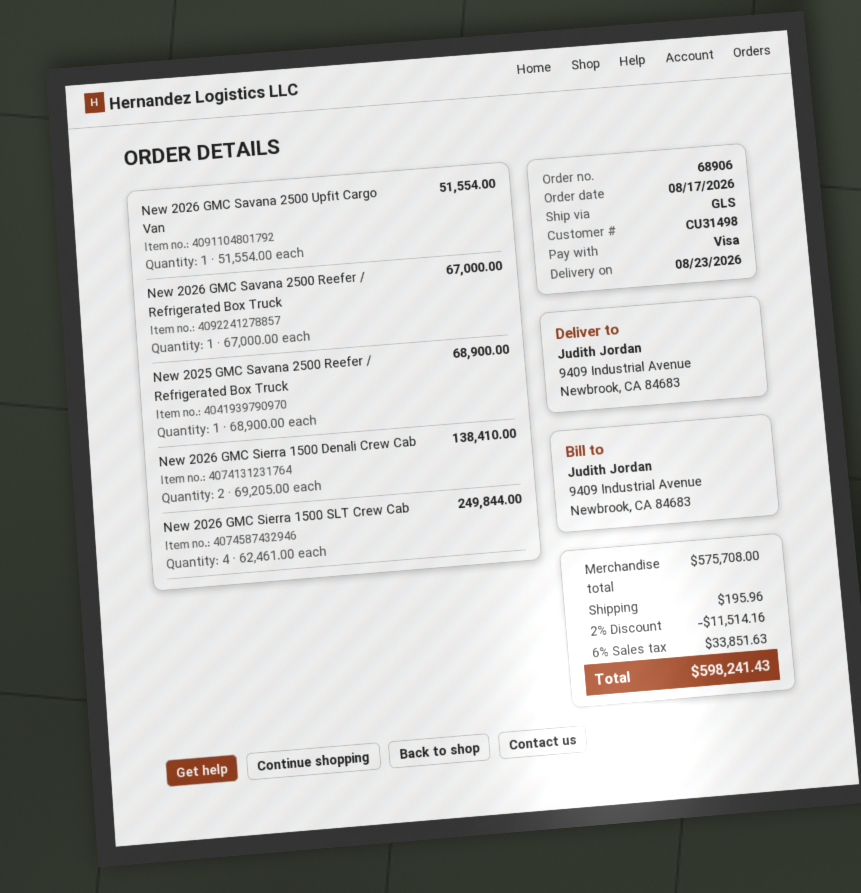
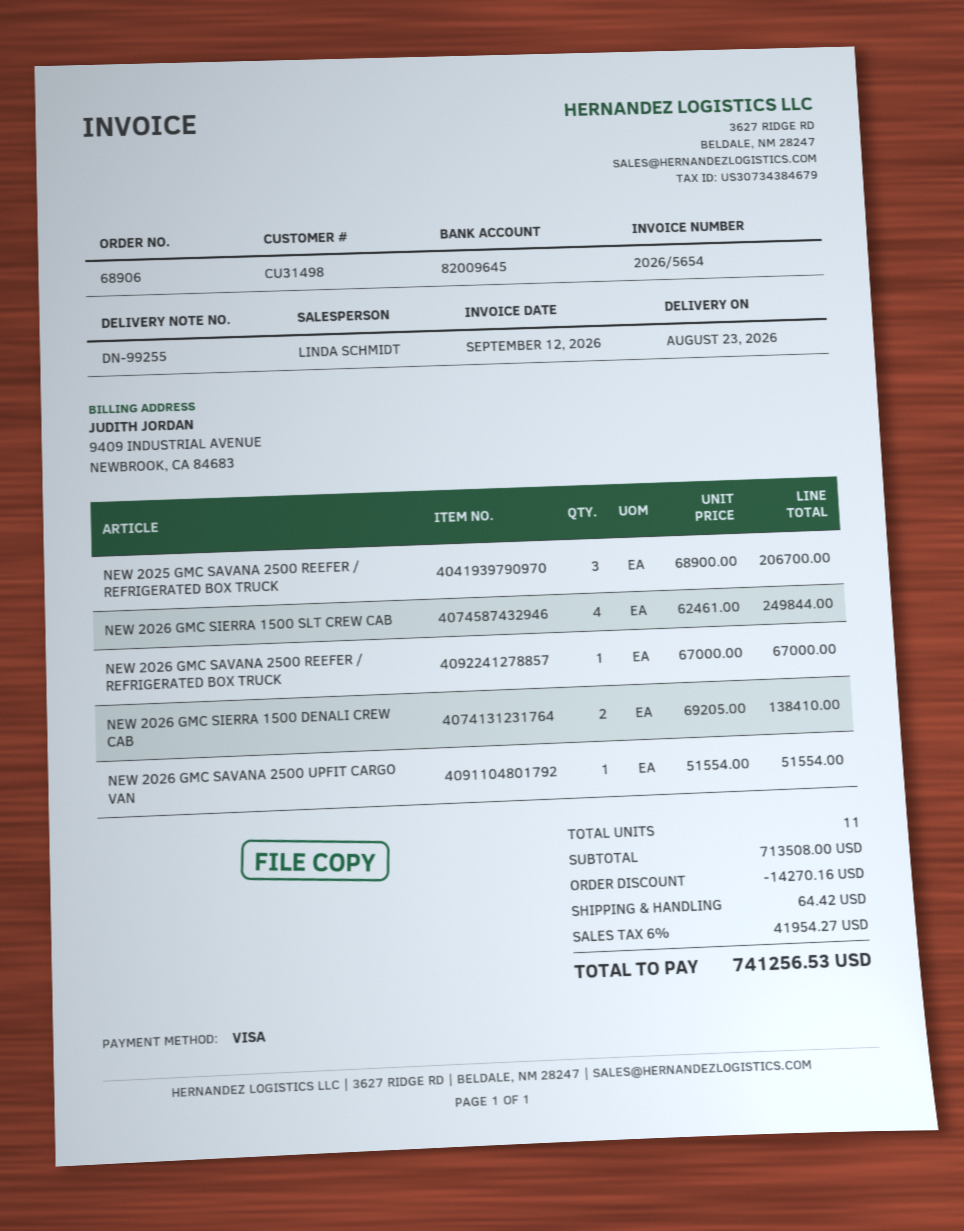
New 2025 GMC Savana 2500 Reefer / Refrigerated Box Truck: 1 x 68900.00 = 68900.00 -> 3 x 68900.00 = 206700.00
subtotal: 575708.00 -> 713508.00
discount: 11514.16 -> 14270.16
shipping: 195.96 -> 64.42
tax: 6% = 33851.63 -> 6% = 41954.27
total: 598241.43 -> 741256.53

